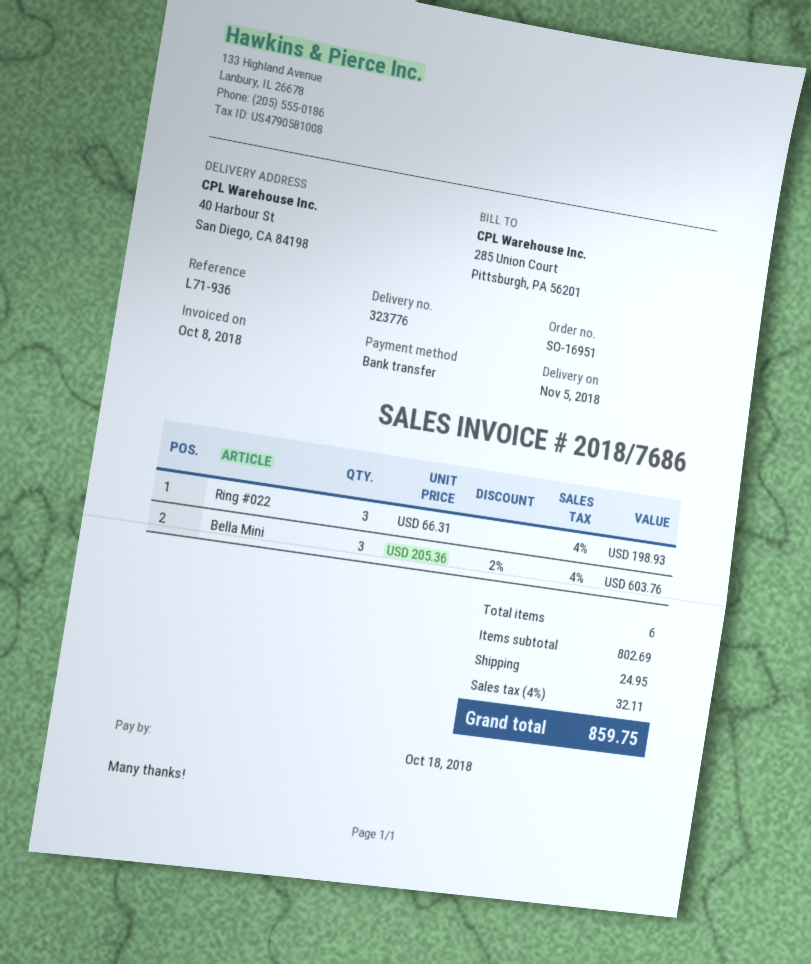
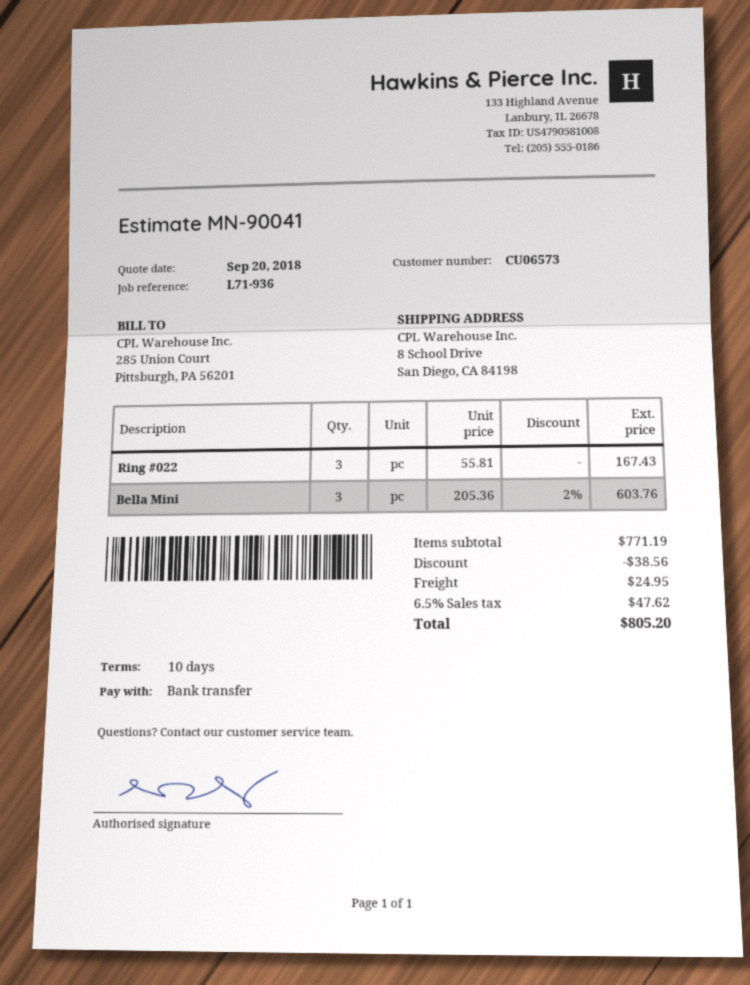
ship to: 40 Harbour St, San Diego, CA 84198 -> 8 School Drive, San Diego, CA 84198
Ring #022: 3 x 66.31 = 198.93 -> 3 x 55.81 = 167.43
subtotal: 802.69 -> 771.19
discount: none -> 38.56
tax: 4% = 32.11 -> 6.5% = 47.62
total: 859.75 -> 805.20

